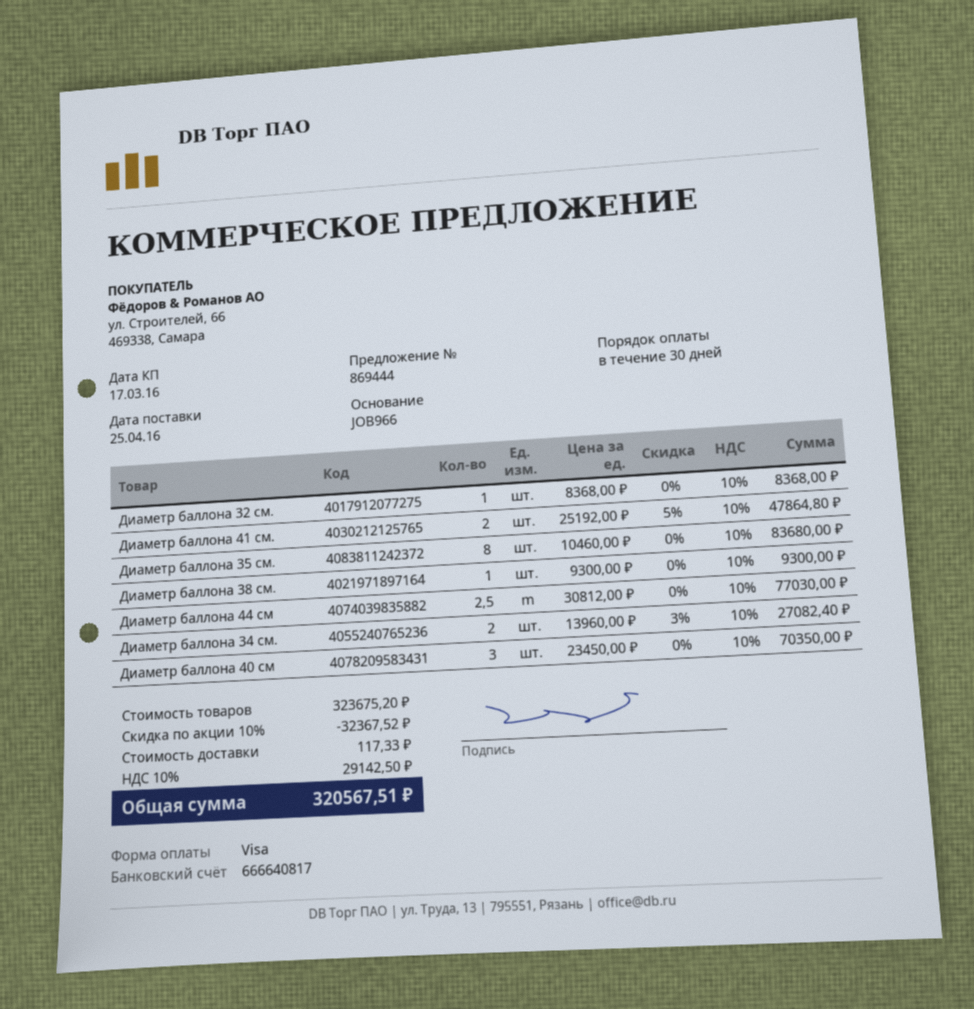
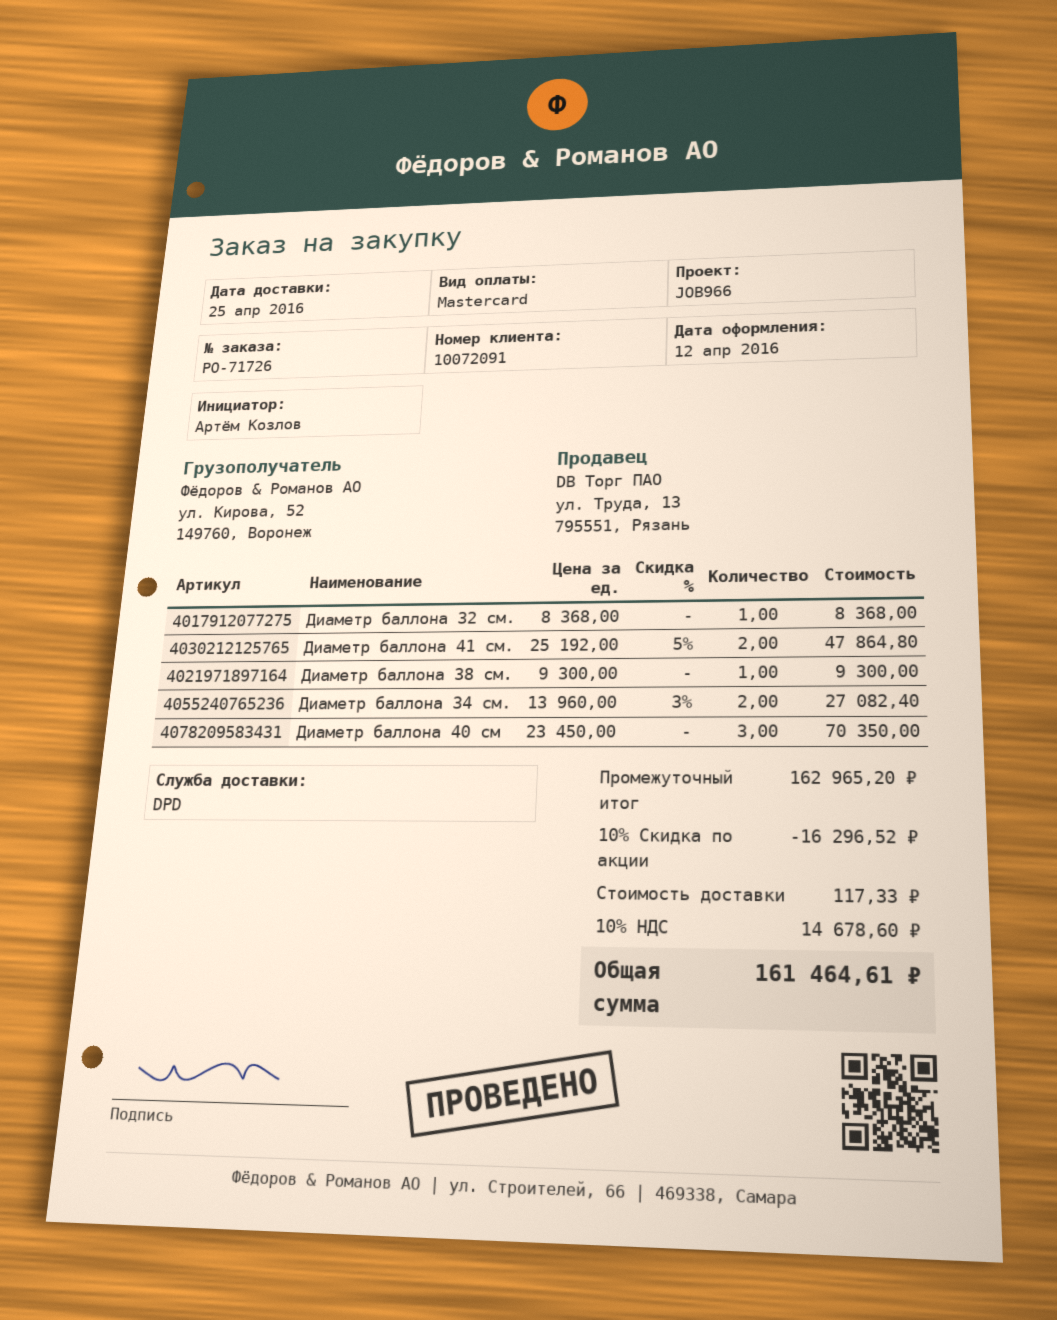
payment method: Visa -> Mastercard
Диаметр баллона 35 см.: 8 x 10460.00 = 83680.00 -> none
Диаметр баллона 44 см: 2.5 x 30812.00 = 77030.00 -> none
subtotal: 323675.20 -> 162965.20
discount: 10% = 32367.52 -> 10% = 16296.52
tax: 10% = 29142.50 -> 10% = 14678.60
total: 320567.51 -> 161464.61

